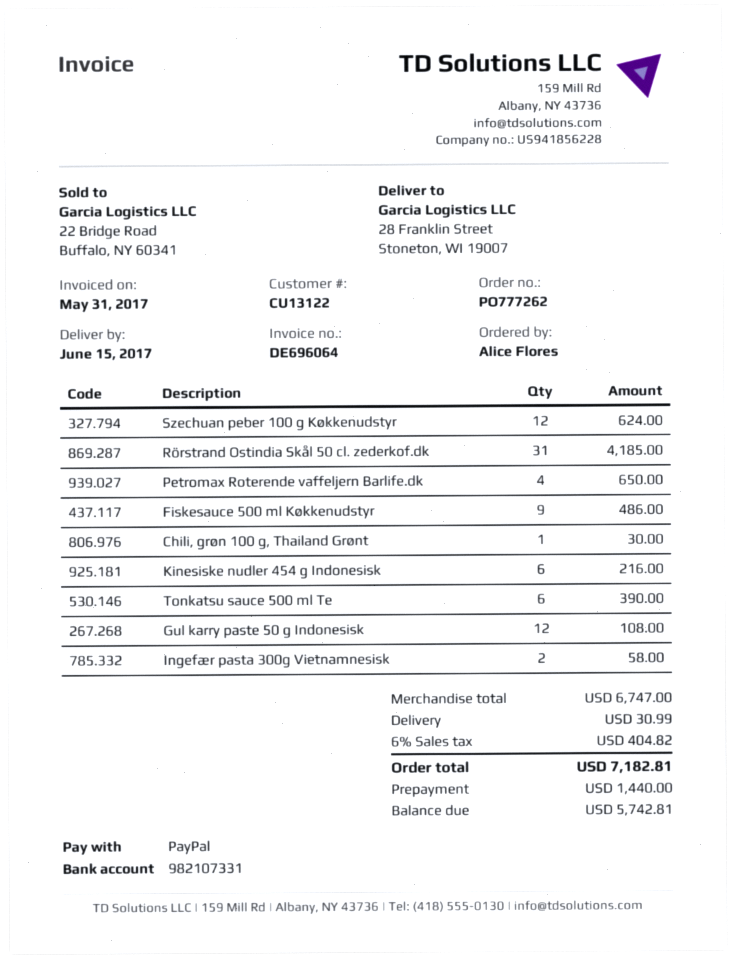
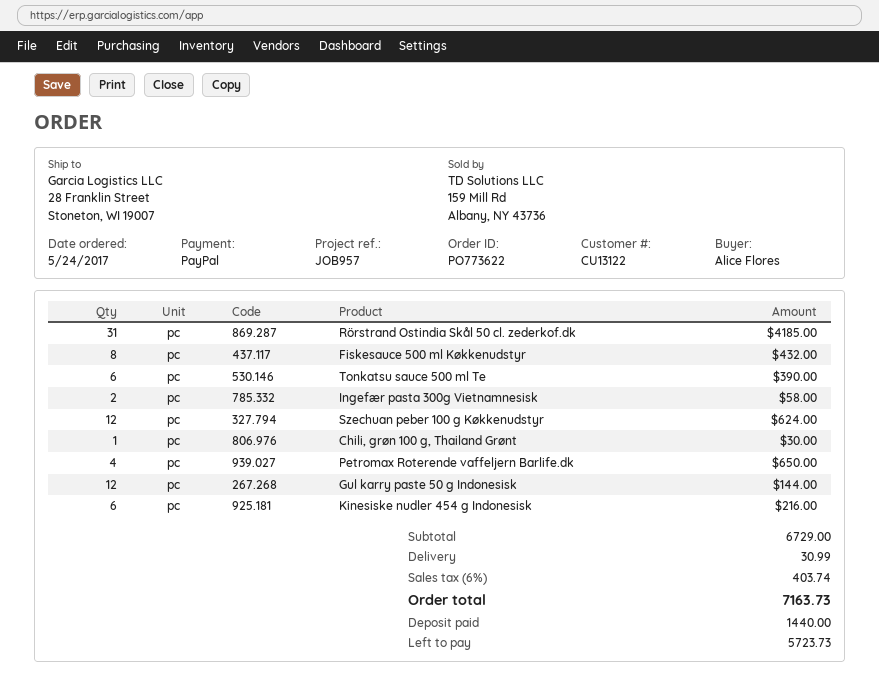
order number: PO777262 -> PO773622
Fiskesauce 500 ml Køkkenudstyr: 9 for 486.00 -> 8 for 432.00
Gul karry paste 50 g Indonesisk: 12 for 108.00 -> 12 for 144.00
subtotal: 6747.00 -> 6729.00
tax: 6% = 404.82 -> 6% = 403.74
total: 7182.81 -> 7163.73
balance: 5742.81 -> 5723.73

